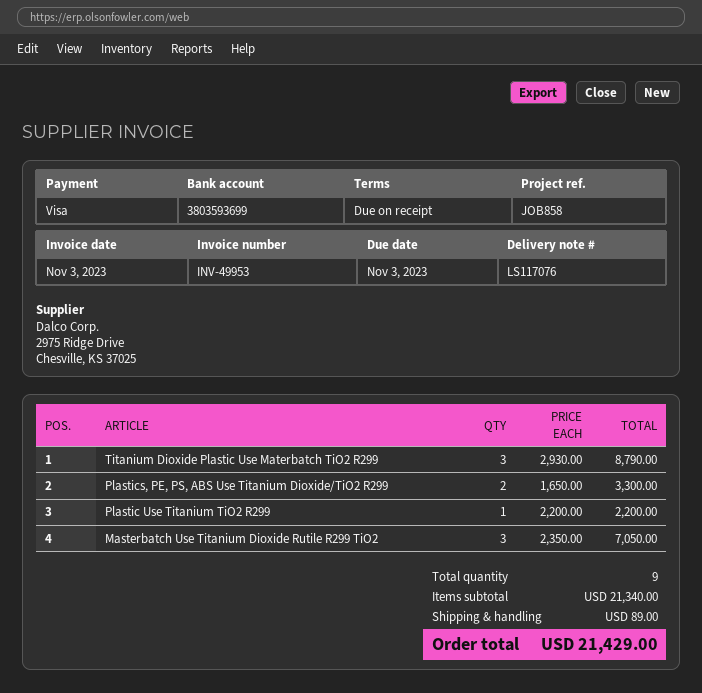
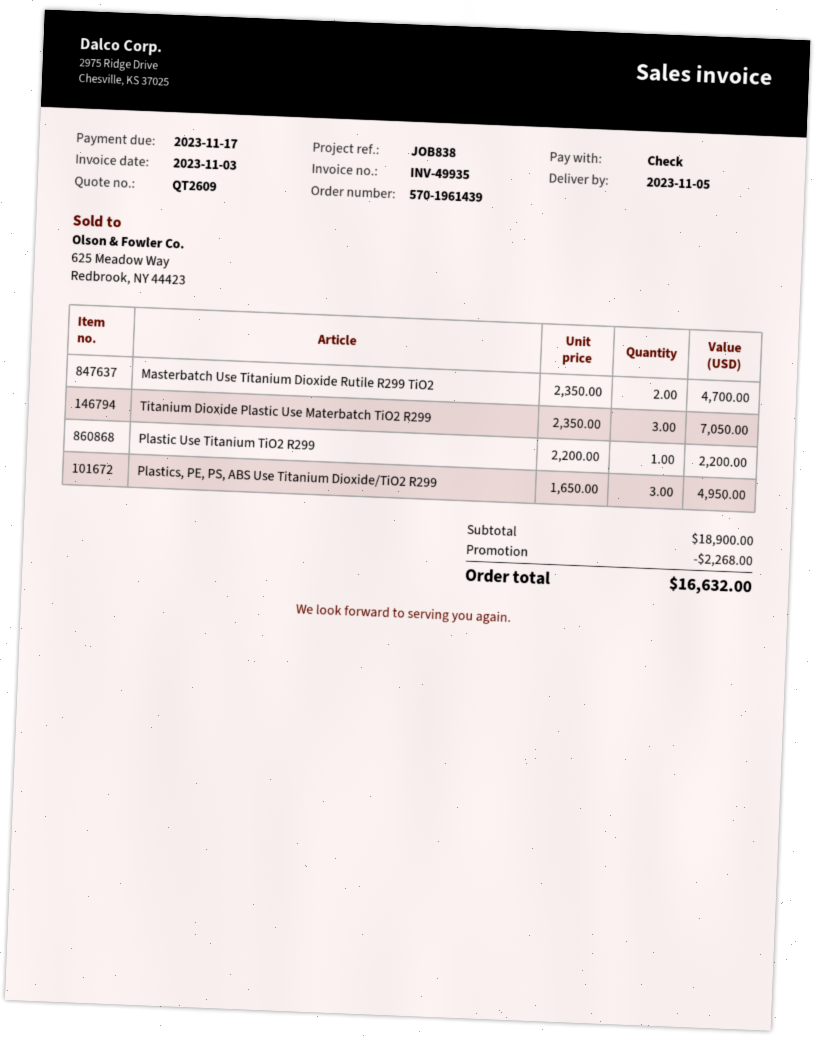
invoice number: INV-49953 -> INV-49935
due date: 2023-11-03 -> 2023-11-17
reference: JOB858 -> JOB838
payment method: Visa -> cheque
Titanium Dioxide Plastic Use Materbatch TiO2 R299: 3 x 2930.00 = 8790.00 -> 3 x 2350.00 = 7050.00
Plastics, PE, PS, ABS Use Titanium Dioxide/TiO2 R299: 2 x 1650.00 = 3300.00 -> 3 x 1650.00 = 4950.00
Masterbatch Use Titanium Dioxide Rutile R299 TiO2: 3 x 2350.00 = 7050.00 -> 2 x 2350.00 = 4700.00
subtotal: 21340.00 -> 18900.00
discount: none -> 2268.00
shipping: 89.00 -> none
total: 21429.00 -> 16632.00

